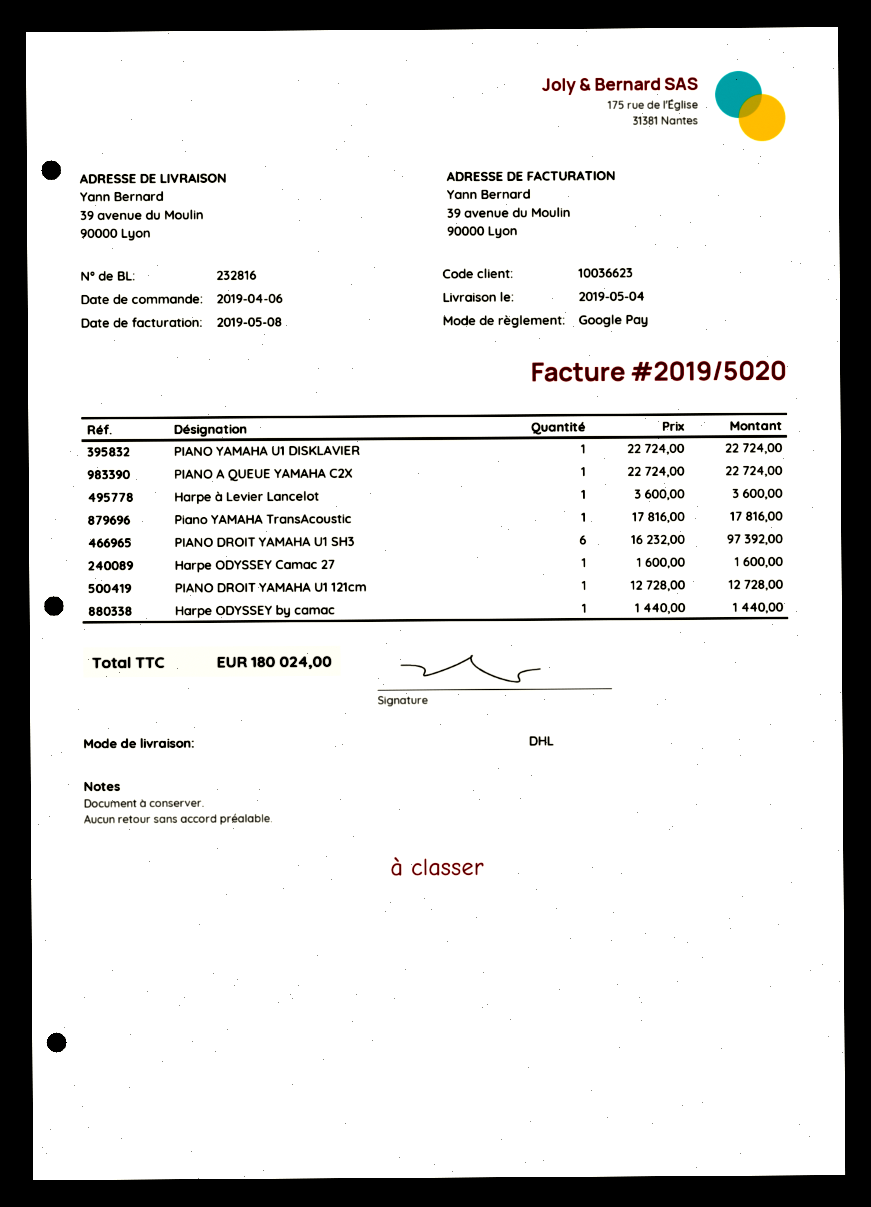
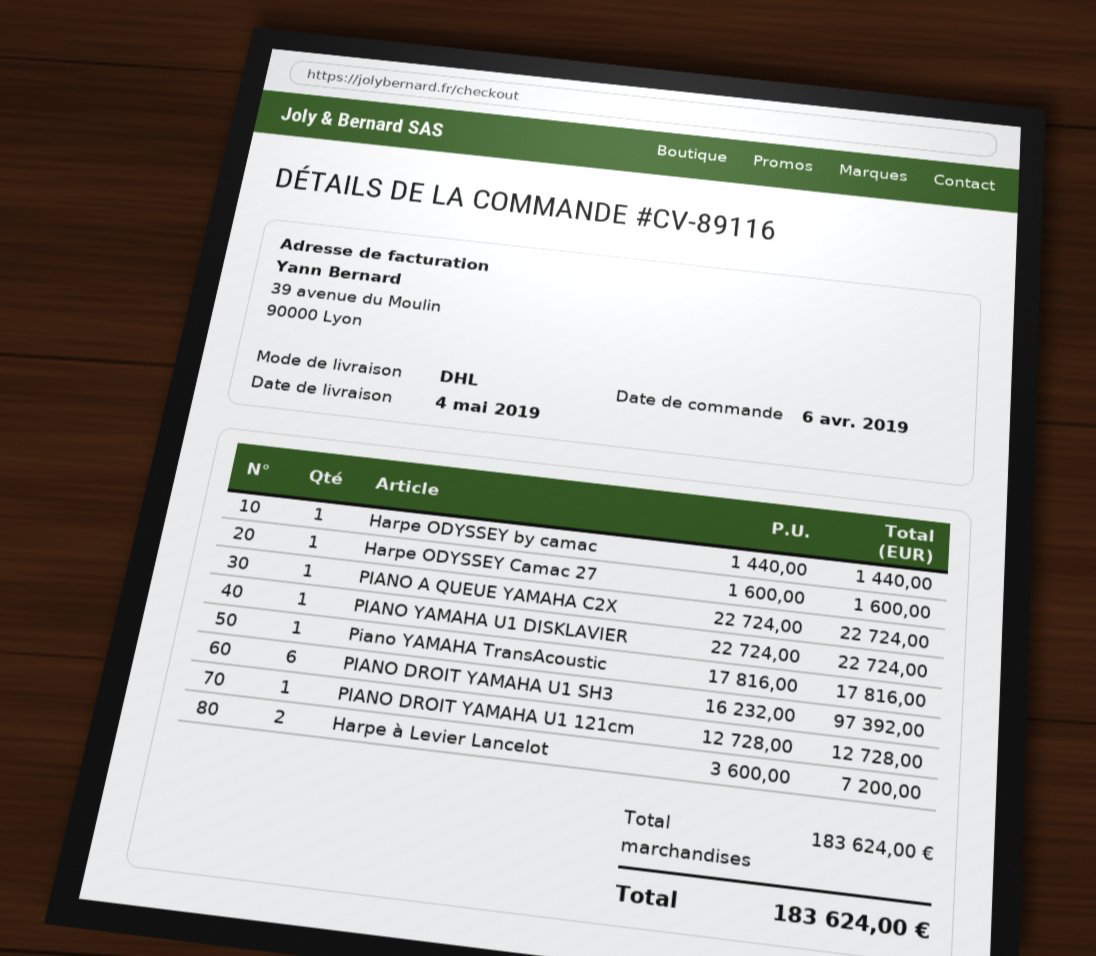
Harpe à Levier Lancelot: 1 x 3600.00 = 3600.00 -> 2 x 3600.00 = 7200.00
total: 180024.00 -> 183624.00

